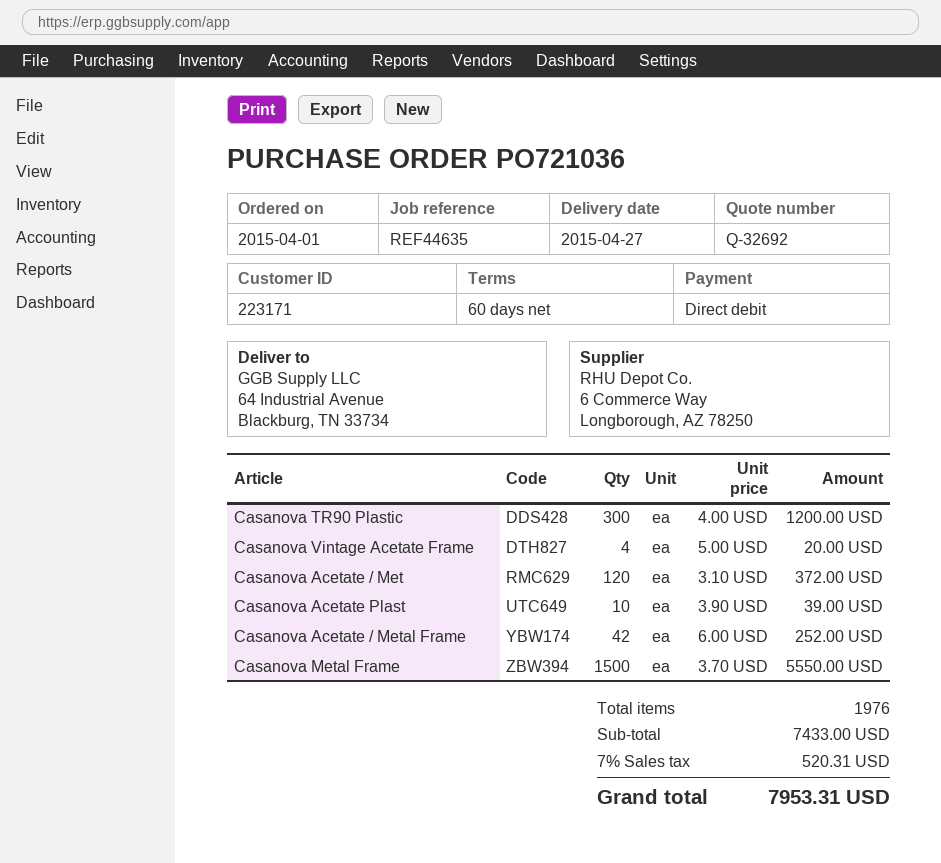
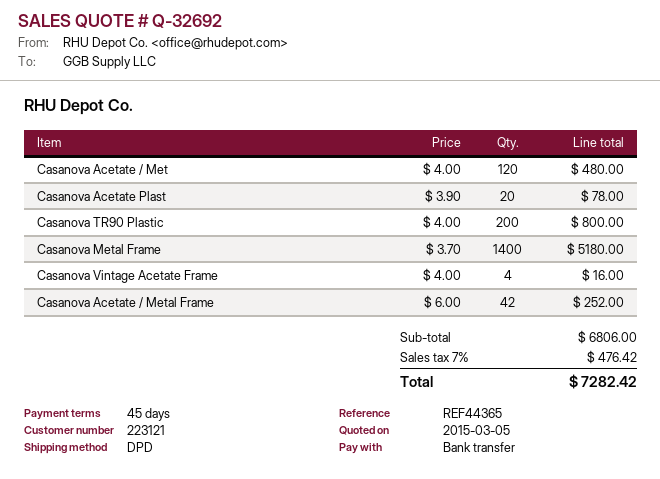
payment terms: 60 days -> 45 days
customer number: 223171 -> 223121
reference: REF44635 -> REF44365
payment method: direct debit -> bank transfer
Casanova TR90 Plastic: 300 x 4.00 = 1200.00 -> 200 x 4.00 = 800.00
Casanova Vintage Acetate Frame: 4 x 5.00 = 20.00 -> 4 x 4.00 = 16.00
Casanova Acetate / Met: 120 x 3.10 = 372.00 -> 120 x 4.00 = 480.00
Casanova Acetate Plast: 10 x 3.90 = 39.00 -> 20 x 3.90 = 78.00
Casanova Metal Frame: 1500 x 3.70 = 5550.00 -> 1400 x 3.70 = 5180.00
subtotal: 7433.00 -> 6806.00
tax: 7% = 520.31 -> 7% = 476.42
total: 7953.31 -> 7282.42

